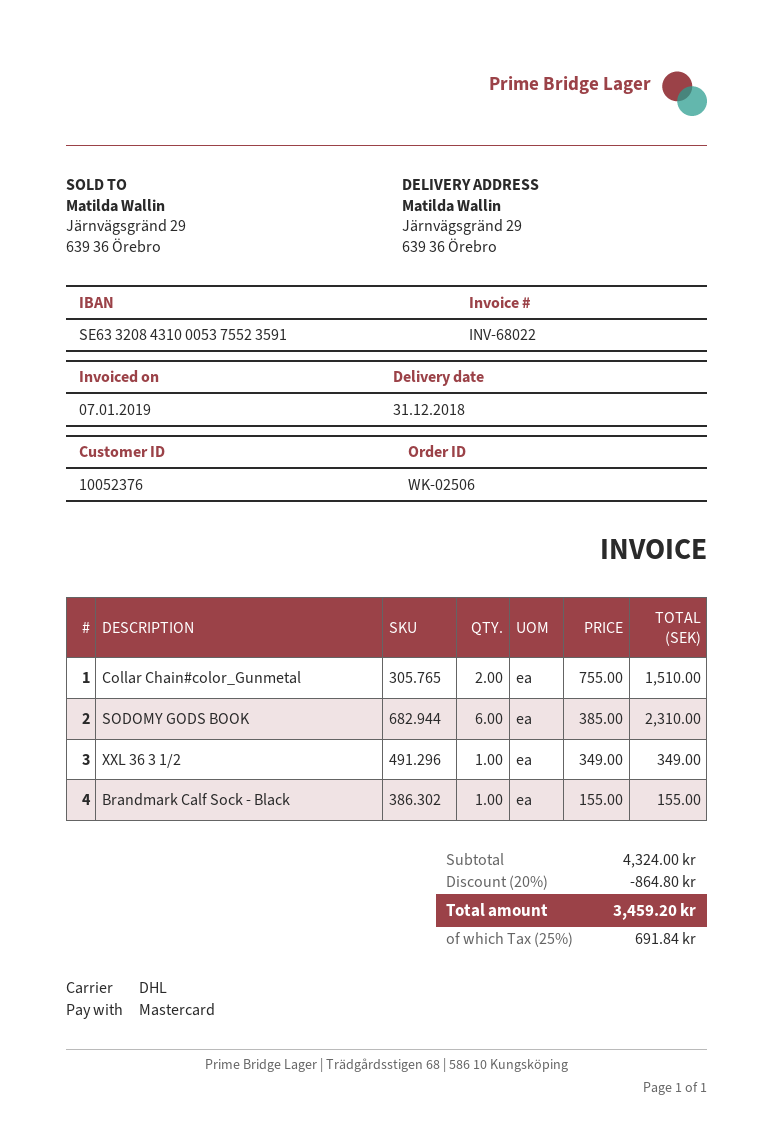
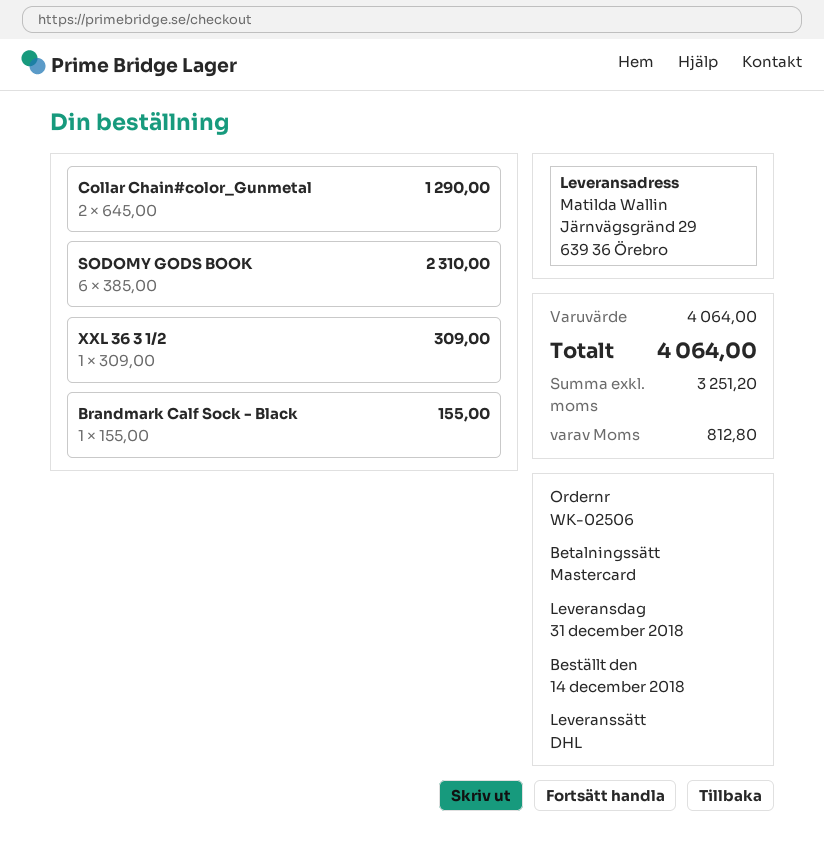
Collar Chain#color_Gunmetal: 2 x 755.00 = 1510.00 -> 2 x 645.00 = 1290.00
XXL 36 3 1/2: 1 x 349.00 = 349.00 -> 1 x 309.00 = 309.00
subtotal: 4324.00 -> 4064.00
discount: 20% = 864.80 -> none
tax: 691.84 -> 812.80
total: 3459.20 -> 4064.00

